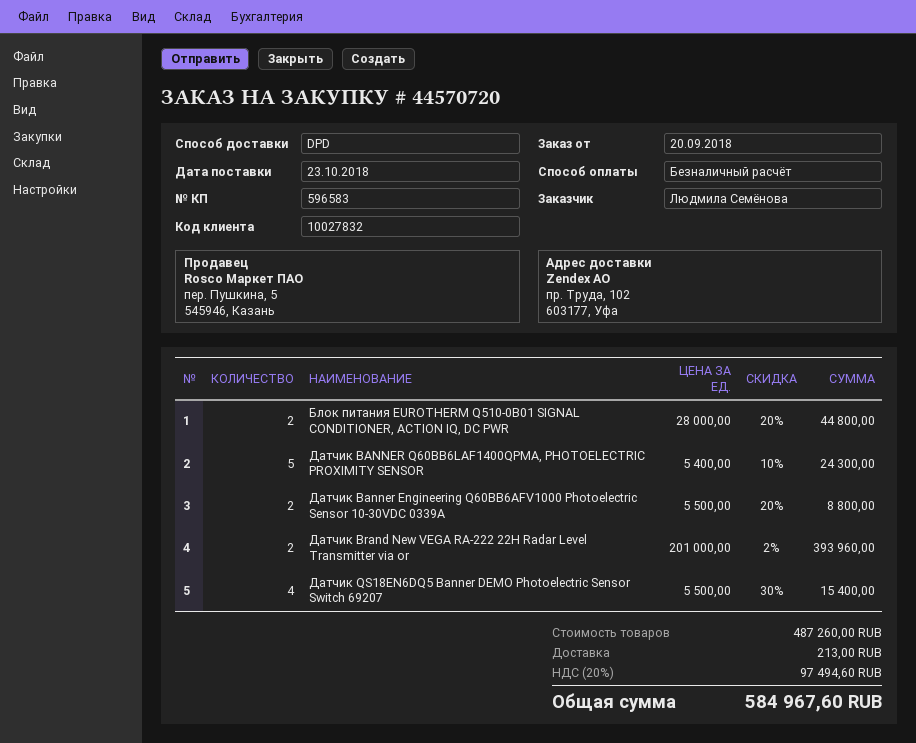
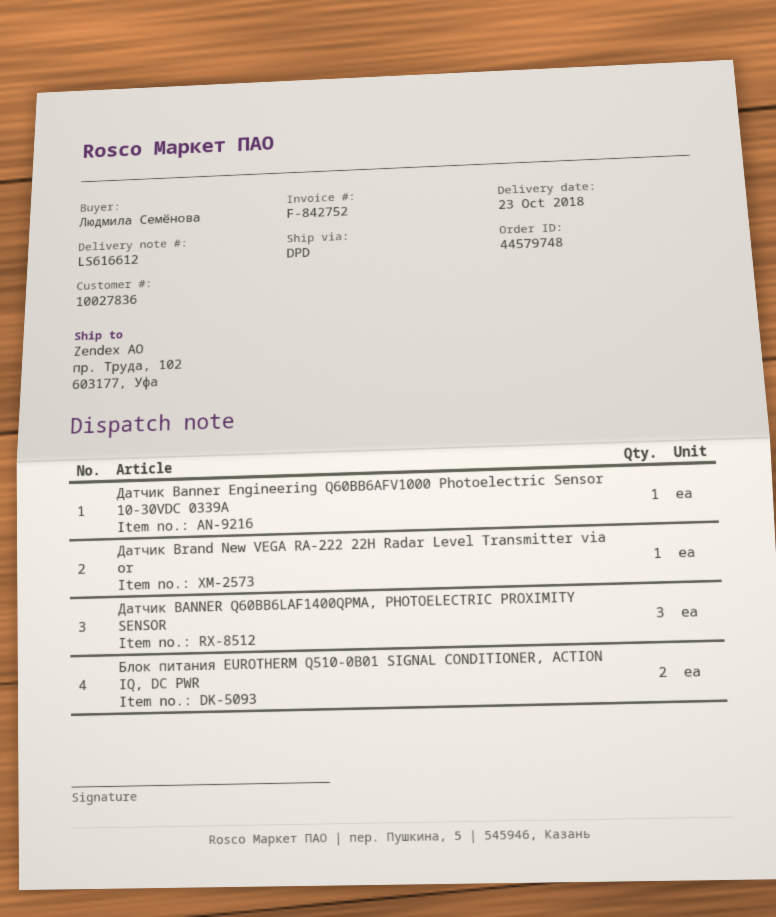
order number: 44570720 -> 44579748
customer number: 10027832 -> 10027836
Датчик BANNER Q60BB6LAF1400QPMA, PHOTOELECTRIC PROXIMITY SENSOR: 5 -> 3
Датчик Banner Engineering Q60BB6AFV1000 Photoelectric Sensor 10-30VDC 0339A: 2 -> 1
Датчик Brand New VEGA RA-222 22H Radar Level Transmitter via or: 2 -> 1
Датчик QS18EN6DQ5 Banner DEMO Photoelectric Sensor Switch 69207: 4 -> none

